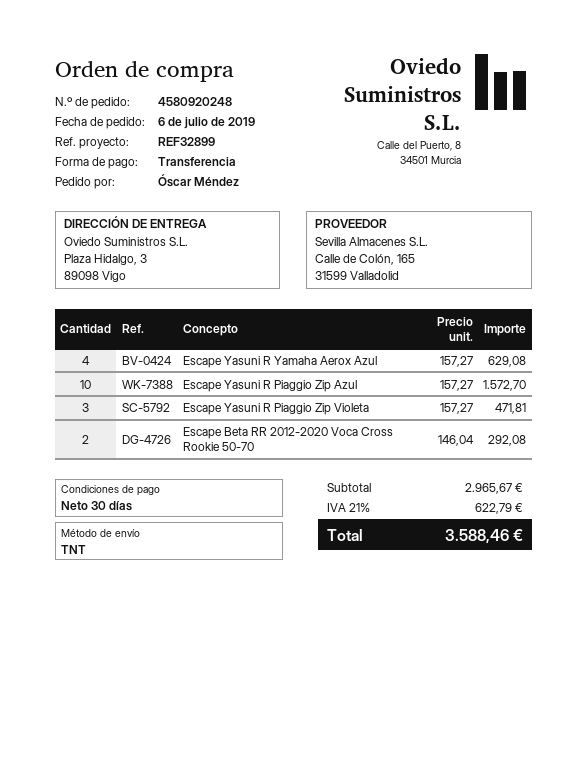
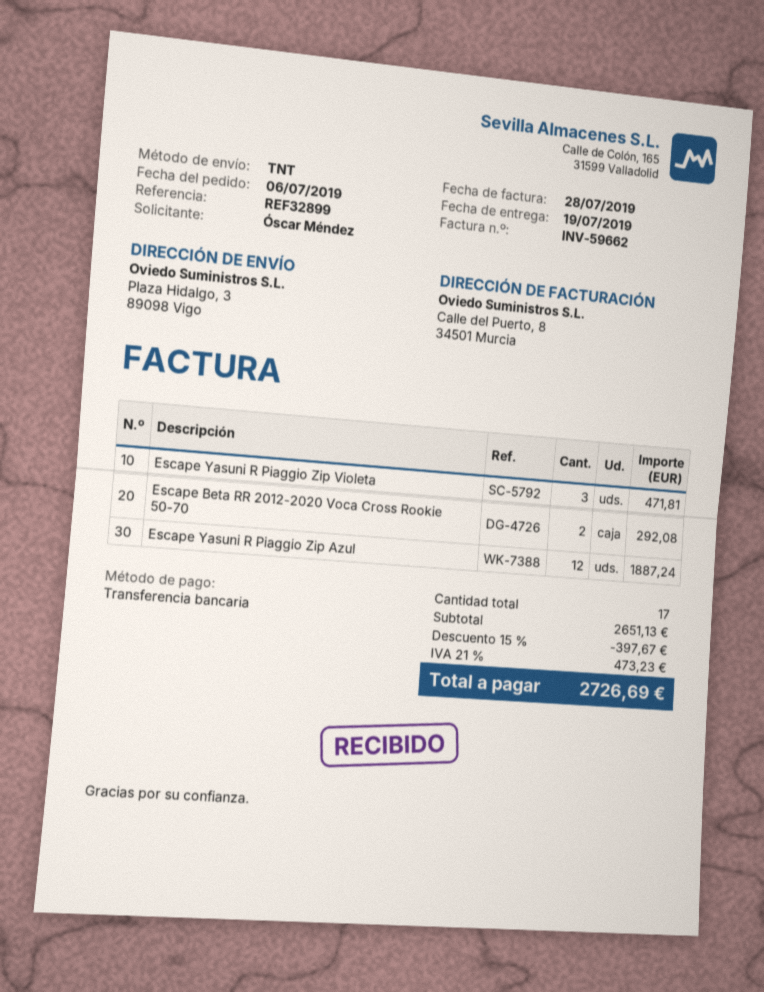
Escape Yasuni R Yamaha Aerox Azul: 4 for 629.08 -> none
Escape Yasuni R Piaggio Zip Azul: 10 for 1572.70 -> 12 for 1887.24
subtotal: 2965.67 -> 2651.13
discount: none -> 15% = 397.67
tax: 21% = 622.79 -> 21% = 473.23
total: 3588.46 -> 2726.69

